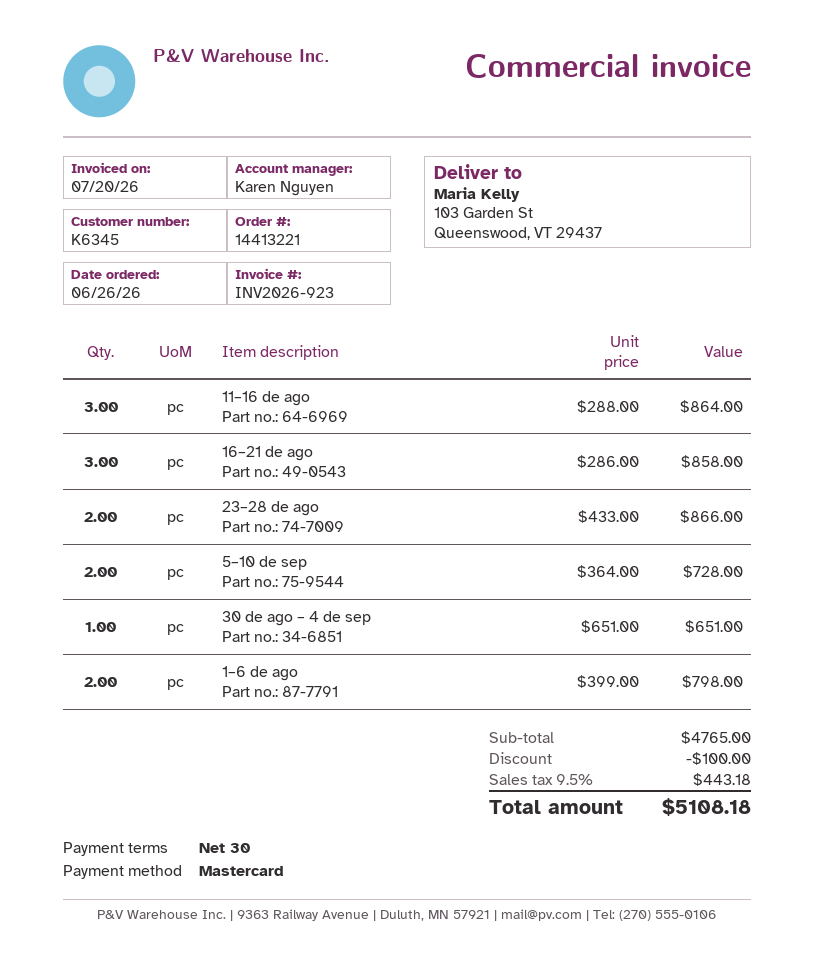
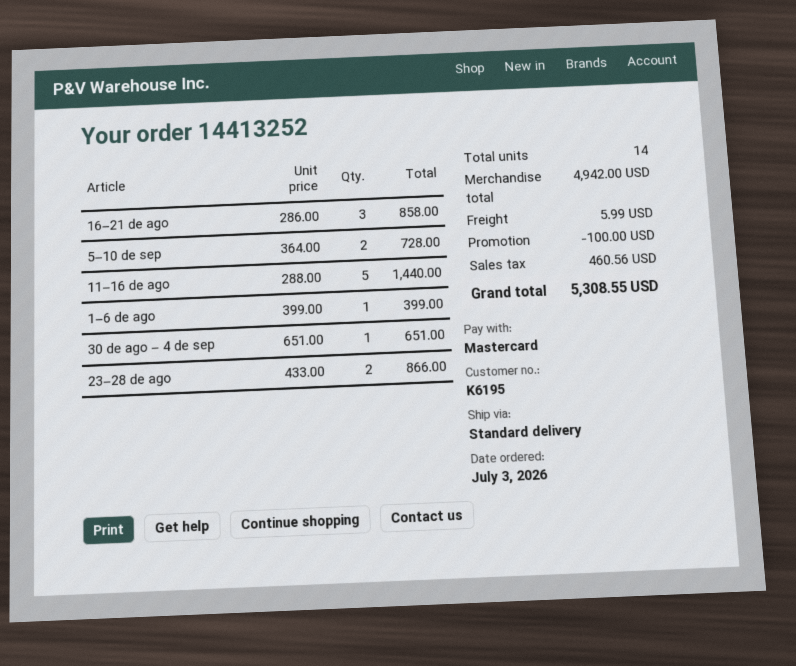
order number: 14413221 -> 14413252
order date: 2026-06-26 -> 2026-07-03
customer number: K6345 -> K6195
11–16 de ago: 3 x 288.00 = 864.00 -> 5 x 288.00 = 1440.00
1–6 de ago: 2 x 399.00 = 798.00 -> 1 x 399.00 = 399.00
subtotal: 4765.00 -> 4942.00
shipping: none -> 5.99
tax: 443.18 -> 460.56
total: 5108.18 -> 5308.55

